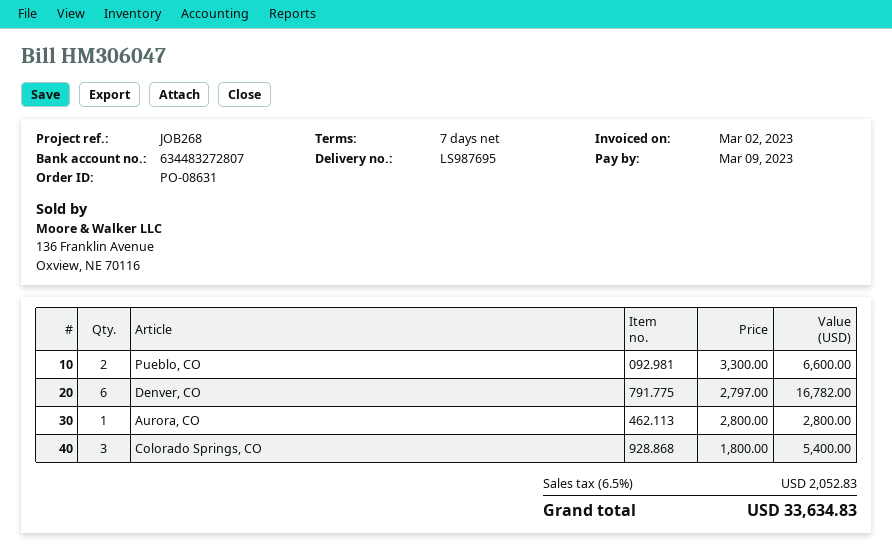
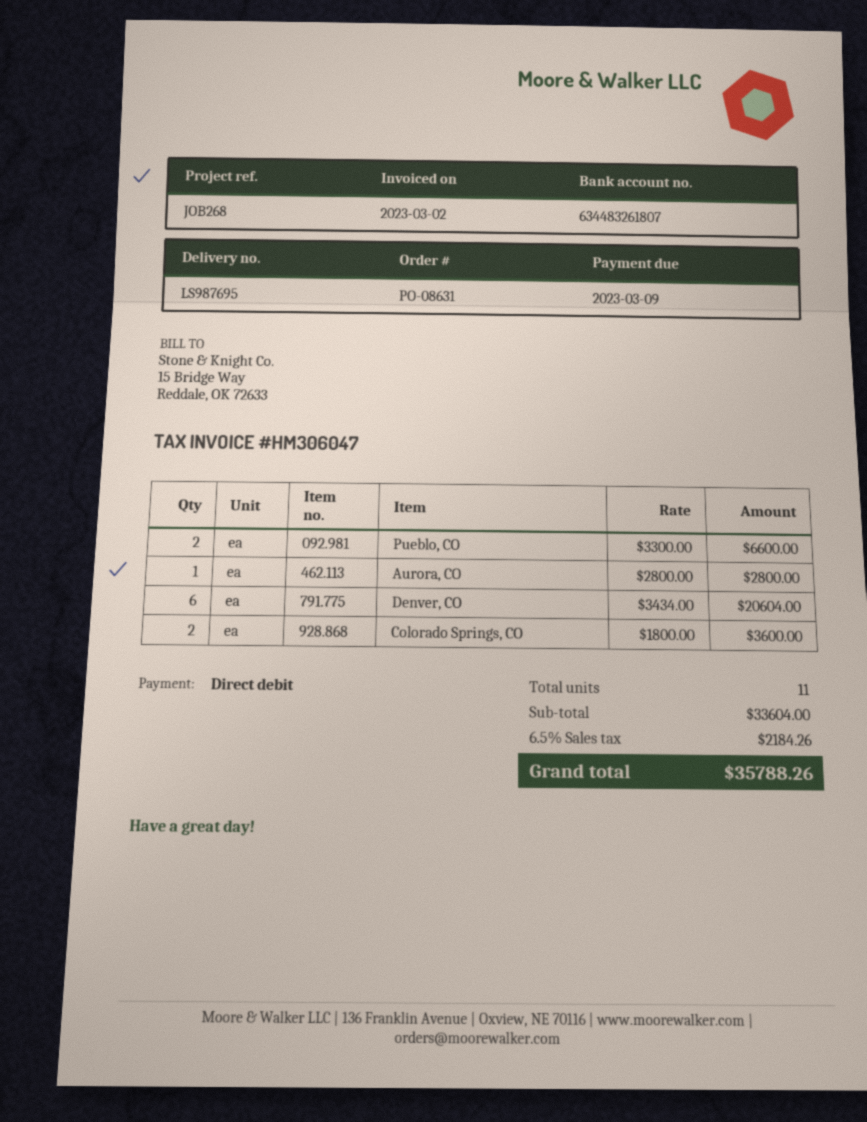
bank account: 634483272807 -> 634483261807
Denver, CO: 6 x 2797.00 = 16782.00 -> 6 x 3434.00 = 20604.00
Colorado Springs, CO: 3 x 1800.00 = 5400.00 -> 2 x 1800.00 = 3600.00
tax: 6.5% = 2052.83 -> 6.5% = 2184.26
total: 33634.83 -> 35788.26

